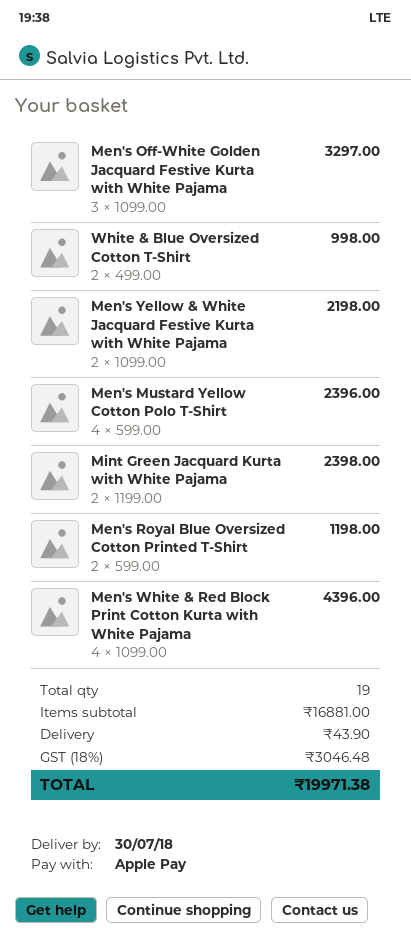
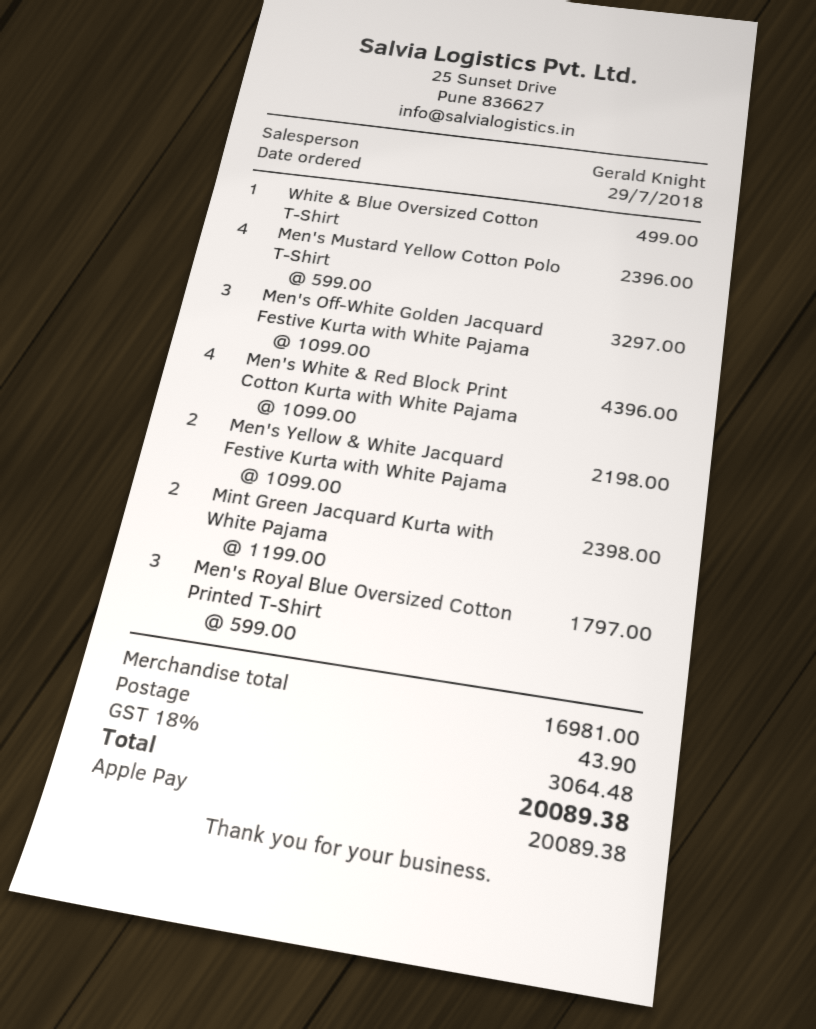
White & Blue Oversized Cotton T-Shirt: 2 x 499.00 = 998.00 -> 1 x 499.00 = 499.00
Men's Royal Blue Oversized Cotton Printed T-Shirt: 2 x 599.00 = 1198.00 -> 3 x 599.00 = 1797.00
subtotal: 16881.00 -> 16981.00
tax: 18% = 3046.48 -> 18% = 3064.48
total: 19971.38 -> 20089.38

